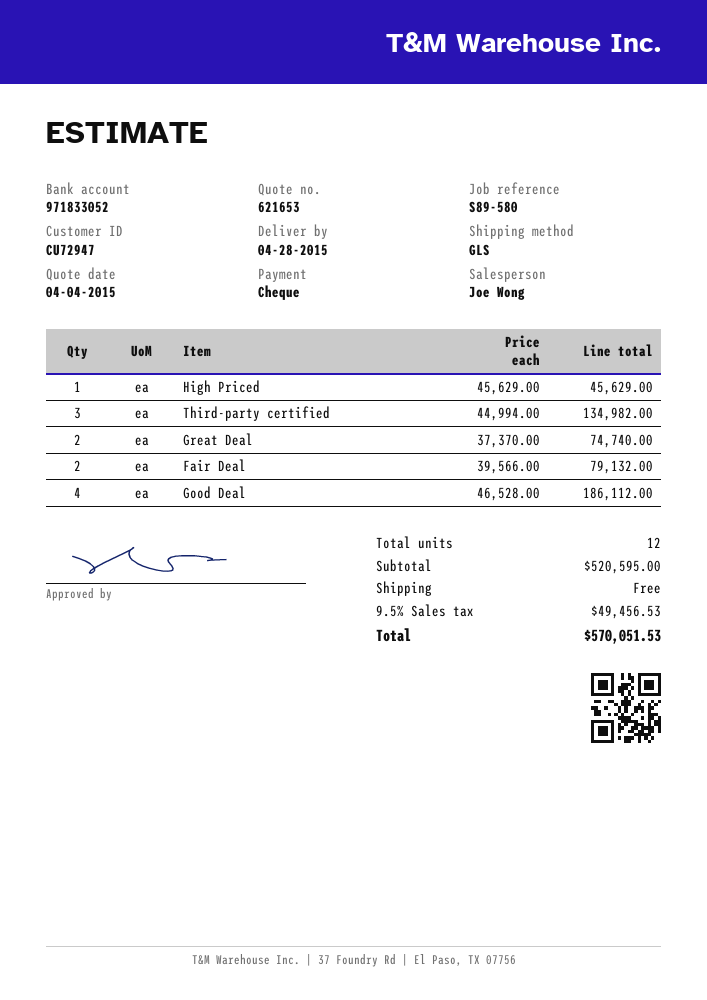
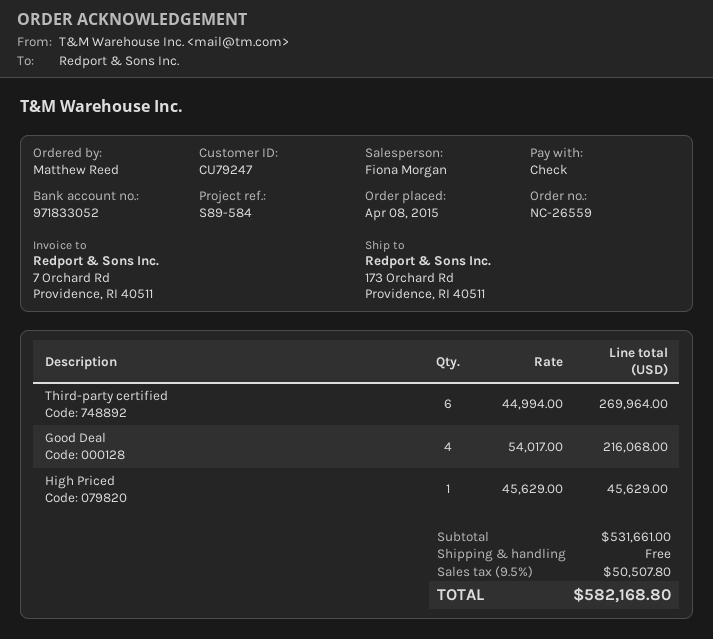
customer number: CU72947 -> CU79247
reference: S89-580 -> S89-584
sales rep: Joe Wong -> Fiona Morgan
Third-party certified: 3 x 44994.00 = 134982.00 -> 6 x 44994.00 = 269964.00
Great Deal: 2 x 37370.00 = 74740.00 -> none
Fair Deal: 2 x 39566.00 = 79132.00 -> none
Good Deal: 4 x 46528.00 = 186112.00 -> 4 x 54017.00 = 216068.00
subtotal: 520595.00 -> 531661.00
tax: 9.5% = 49456.53 -> 9.5% = 50507.80
total: 570051.53 -> 582168.80

